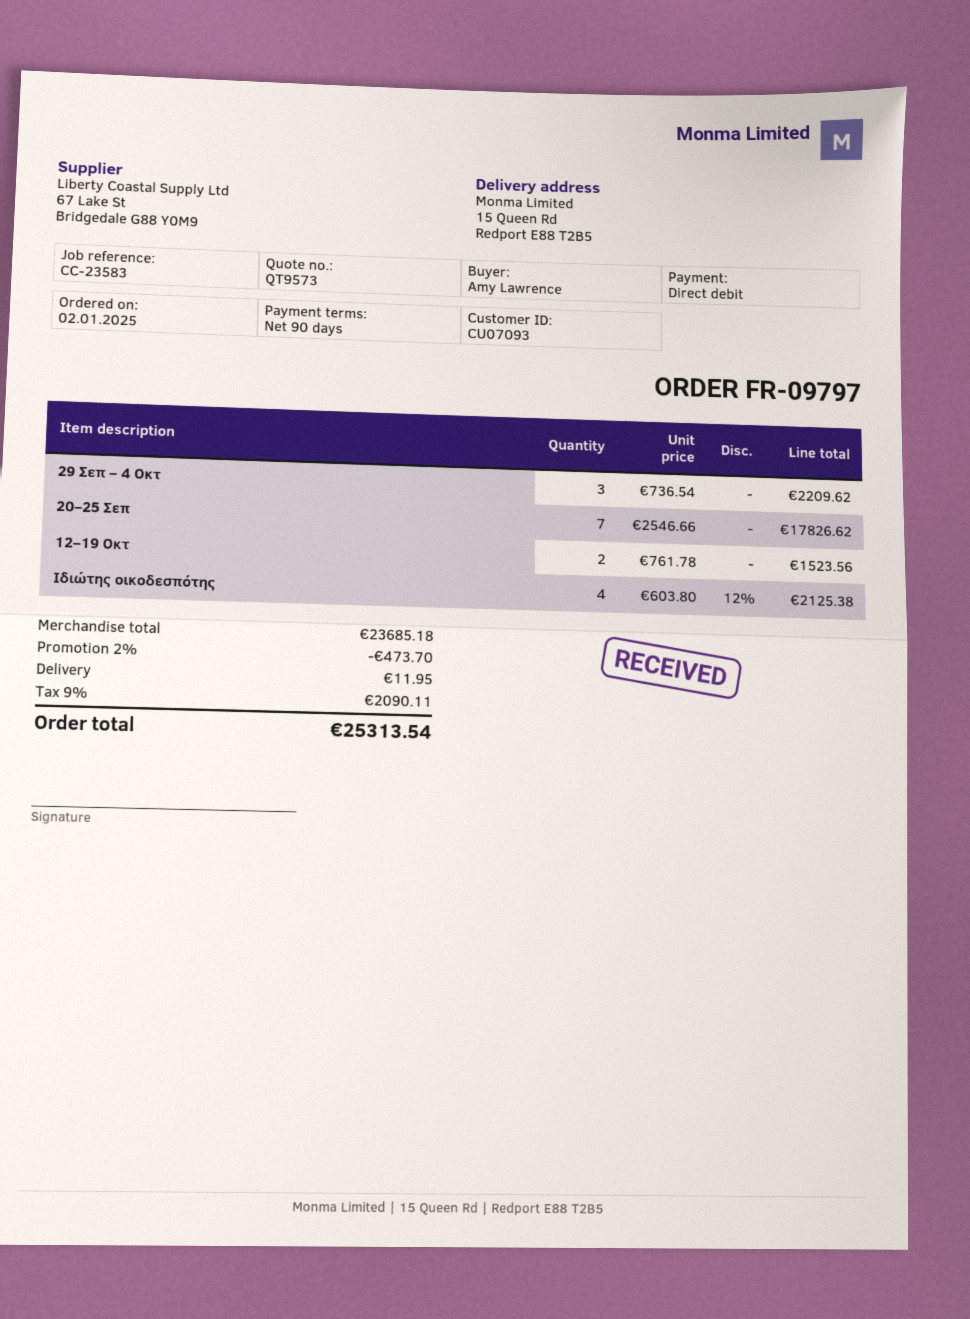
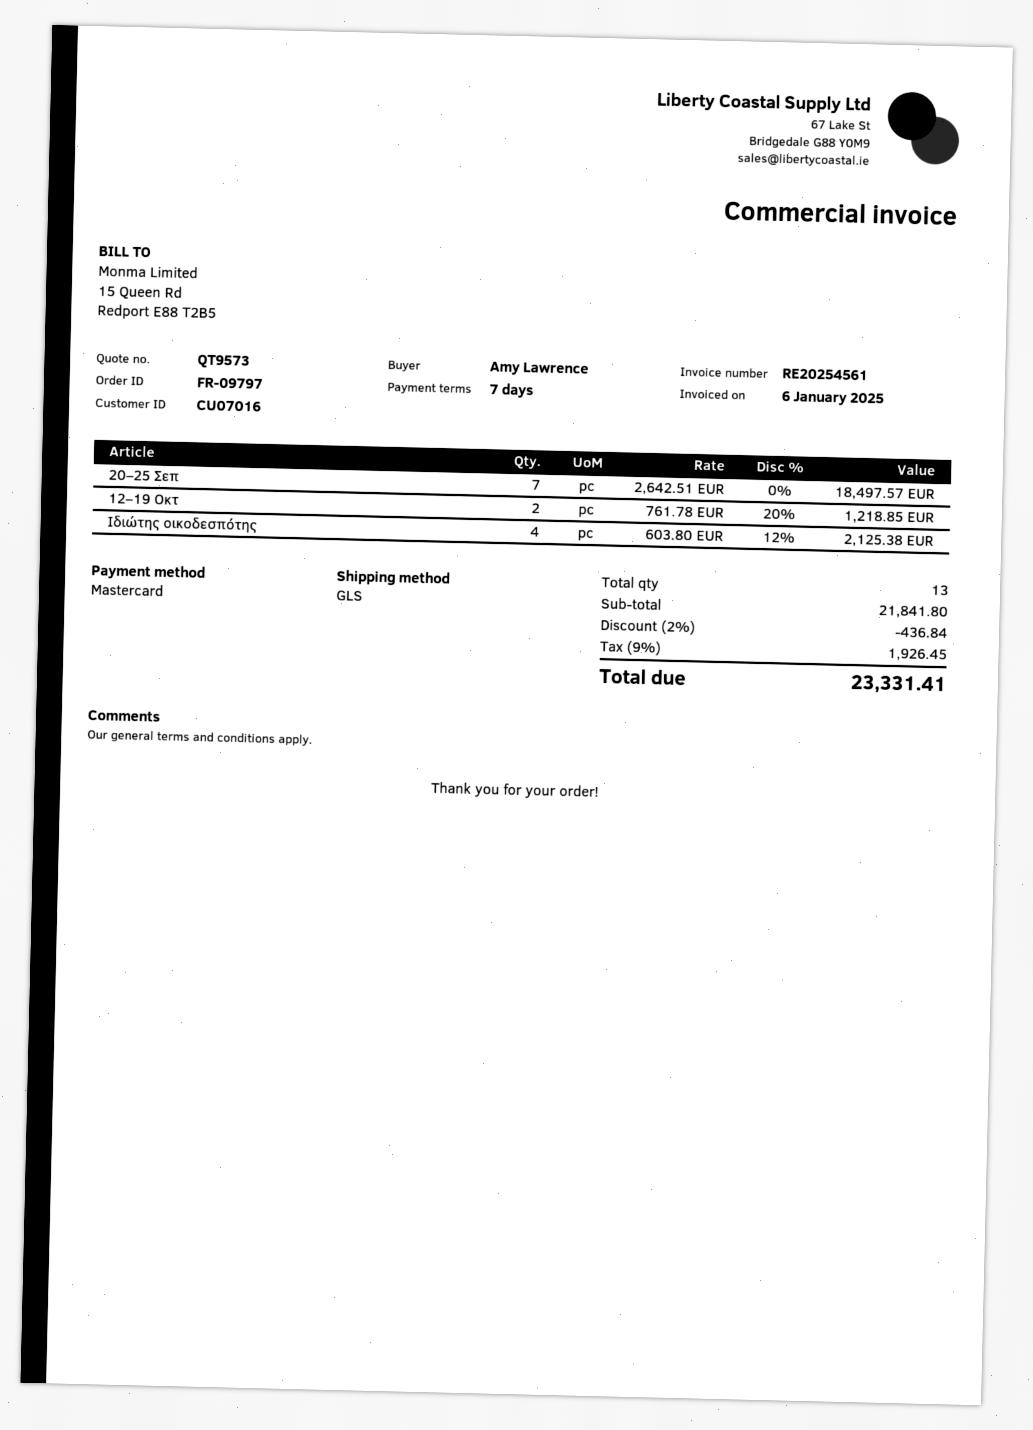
payment terms: 90 days -> 7 days
customer number: CU07093 -> CU07016
payment method: direct debit -> Mastercard
29 Σεπ – 4 Οκτ: 3 x 736.54 = 2209.62 -> none
20–25 Σεπ: 7 x 2546.66 = 17826.62 -> 7 x 2642.51 = 18497.57
12–19 Οκτ: 2 x 761.78 = 1523.56 -> 2 x 761.78 - 20% = 1218.85
subtotal: 23685.18 -> 21841.80
discount: 2% = 473.70 -> 2% = 436.84
shipping: 11.95 -> none
tax: 9% = 2090.11 -> 9% = 1926.45
total: 25313.54 -> 23331.41

